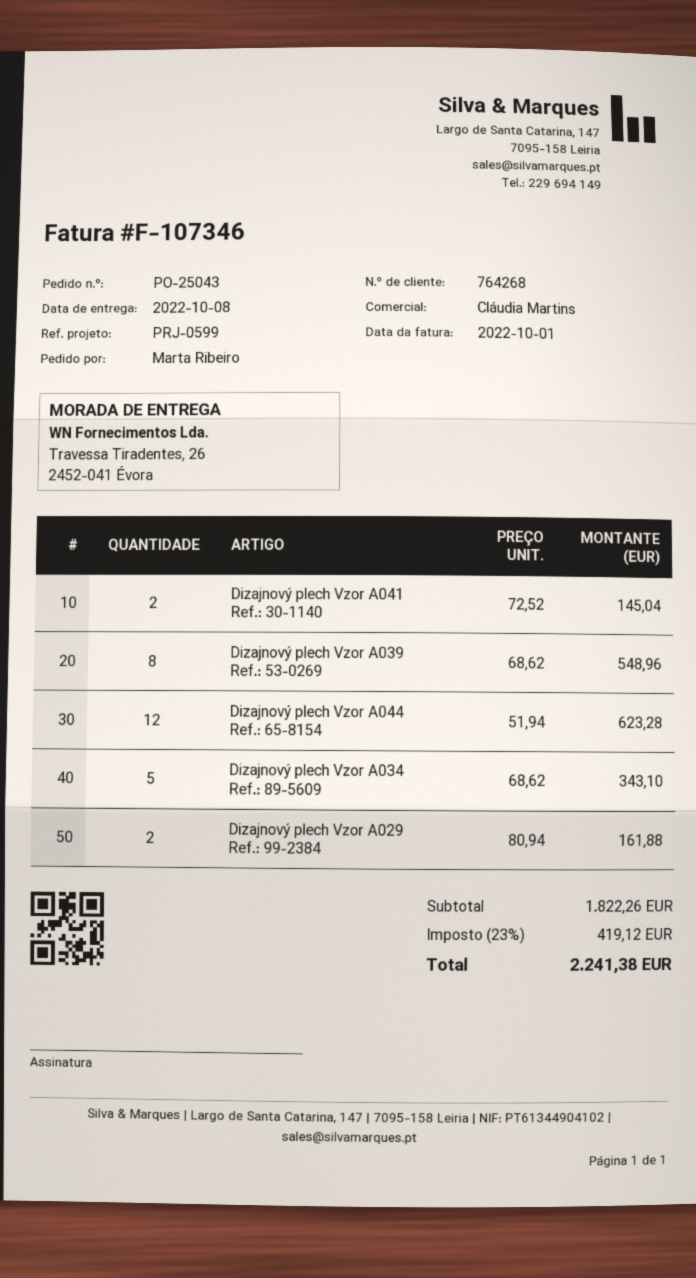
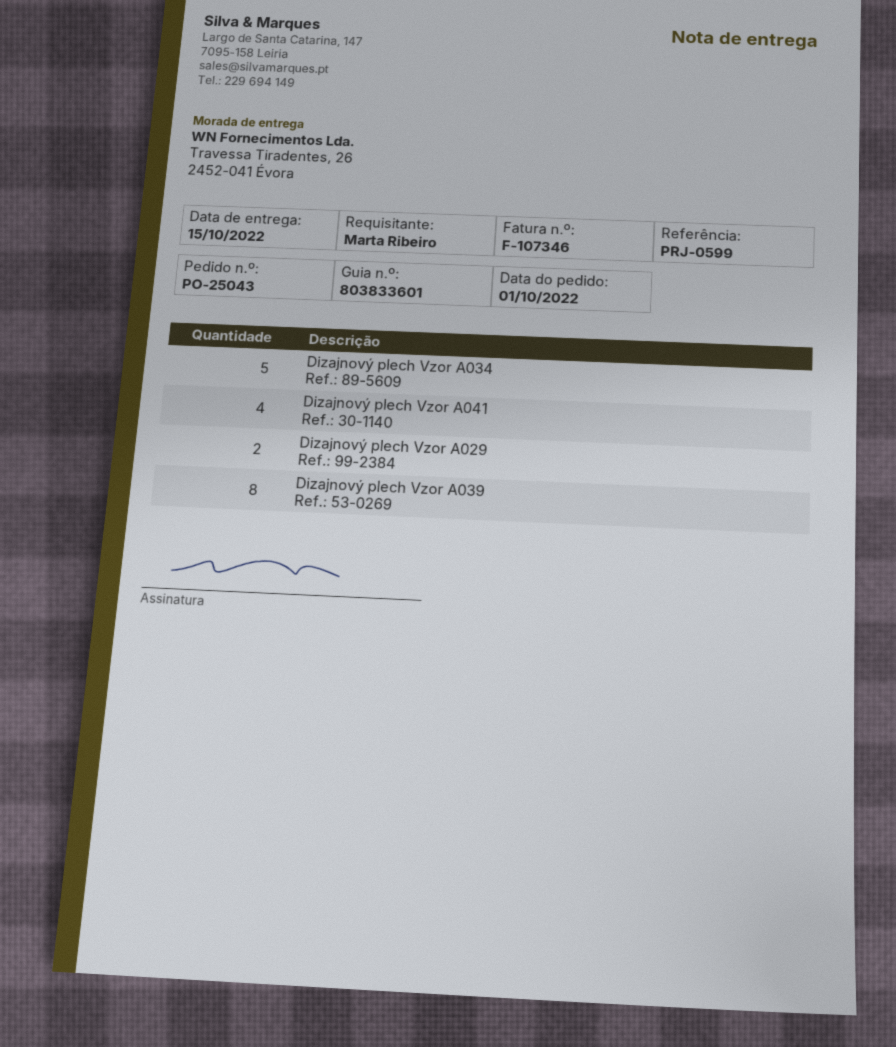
delivery date: 2022-10-08 -> 2022-10-15
Dizajnový plech Vzor A041: 2 -> 4
Dizajnový plech Vzor A044: 12 -> none

